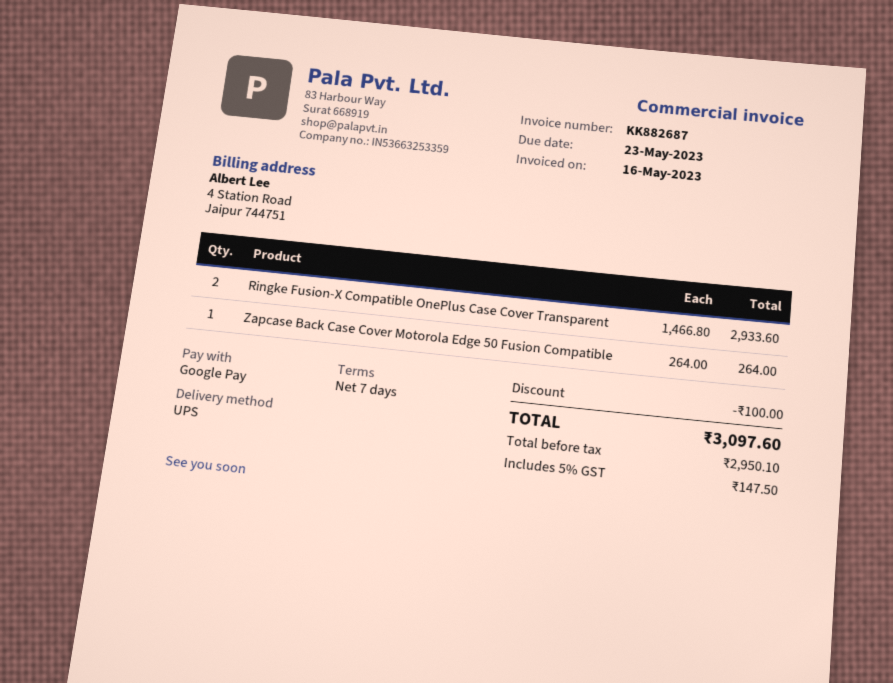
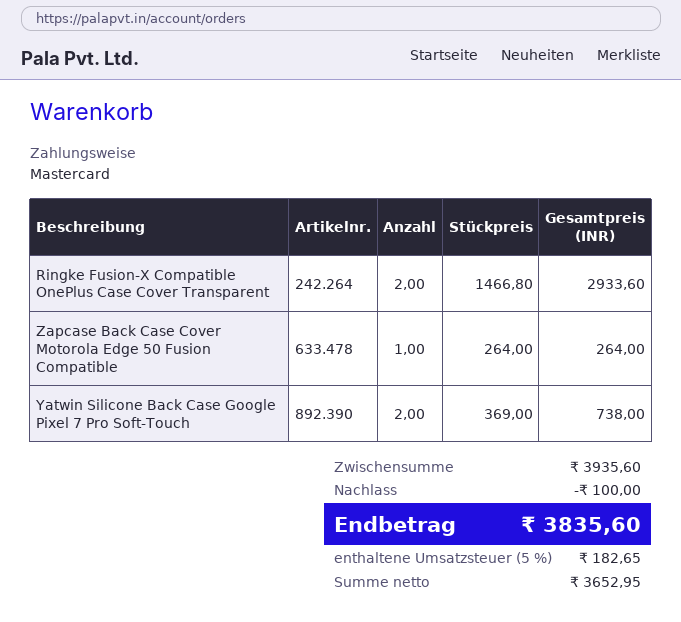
payment method: Google Pay -> Mastercard
Yatwin Silicone Back Case Google Pixel 7 Pro Soft-Touch: none -> 2 x 369.00 = 738.00
net: 2950.10 -> 3652.95
tax: 5% = 147.50 -> 5% = 182.65
total: 3097.60 -> 3835.60

